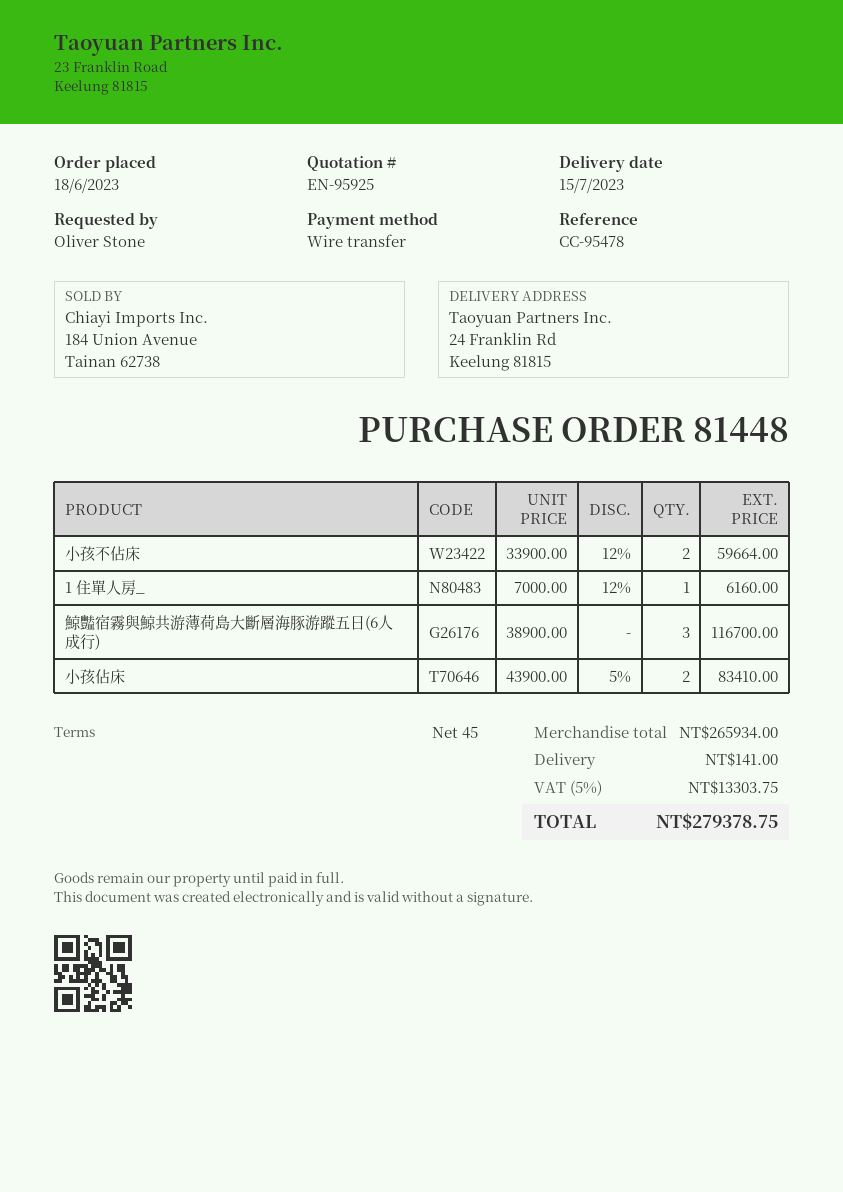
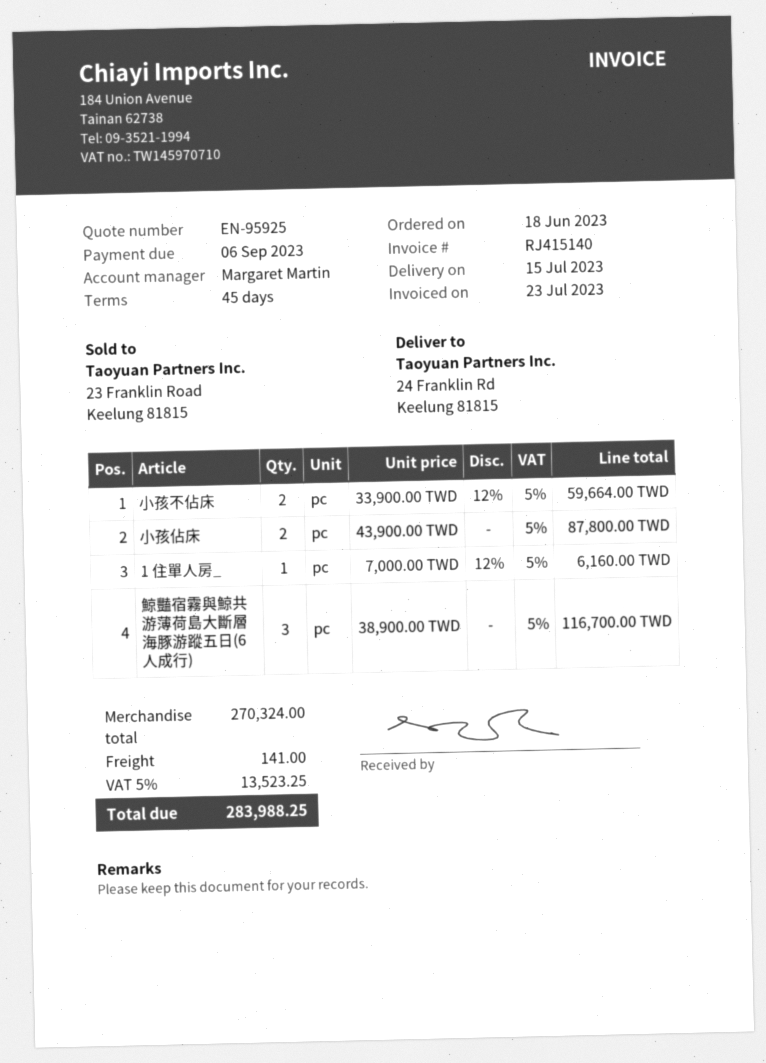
小孩佔床: 2 x 43900.00 - 5% = 83410.00 -> 2 x 43900.00 = 87800.00
subtotal: 265934.00 -> 270324.00
tax: 5% = 13303.75 -> 5% = 13523.25
total: 279378.75 -> 283988.25

